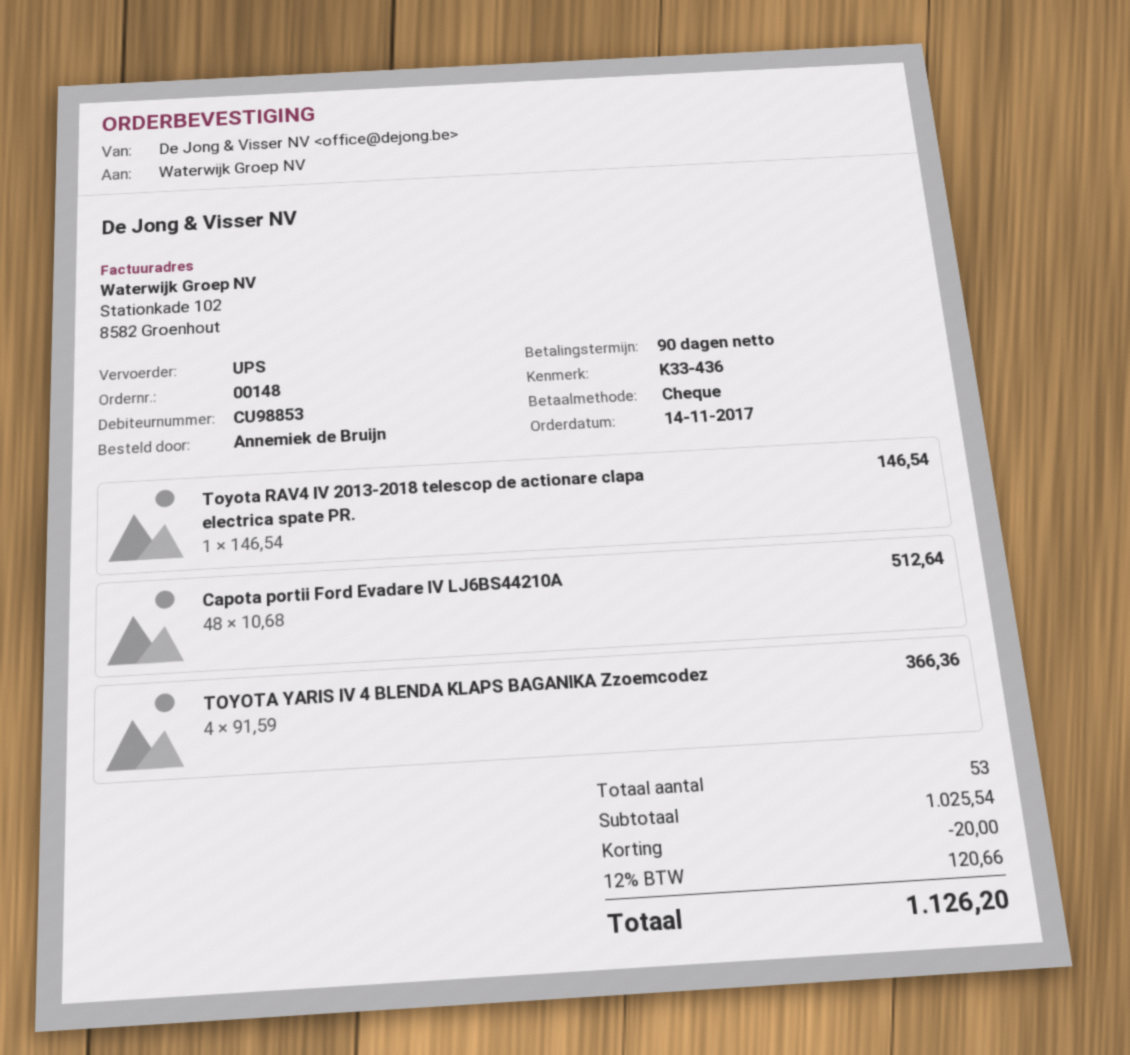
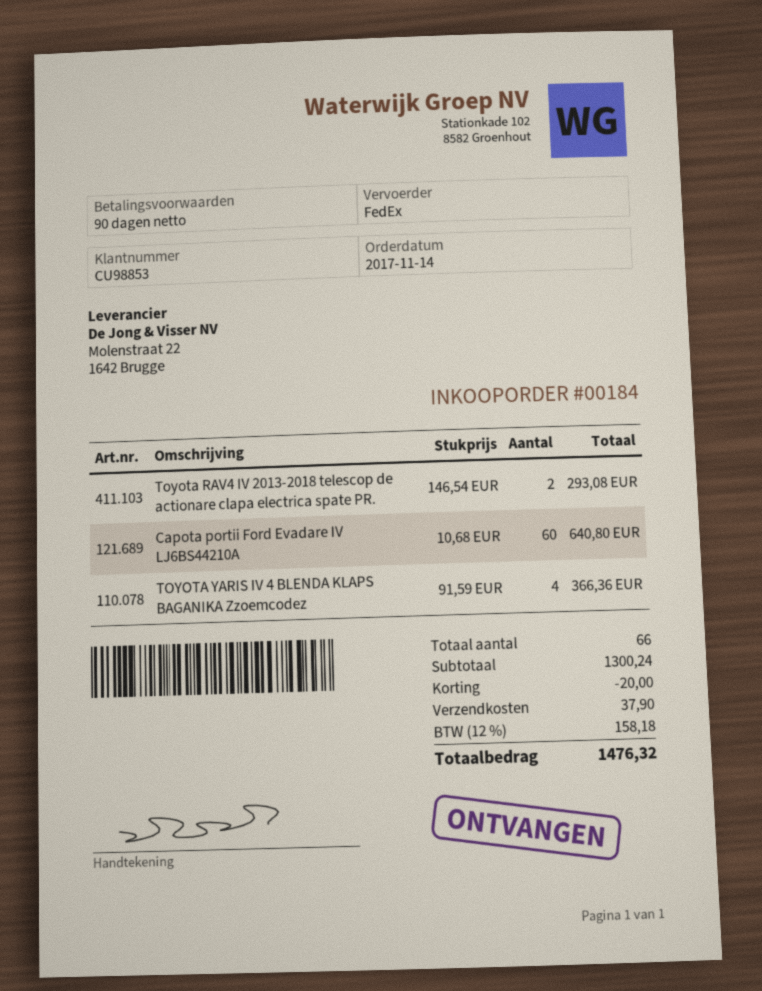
order number: 00148 -> 00184
shipping method: UPS -> FedEx
Toyota RAV4 IV 2013-2018 telescop de actionare clapa electrica spate PR.: 1 x 146.54 = 146.54 -> 2 x 146.54 = 293.08
Capota portii Ford Evadare IV LJ6BS44210A: 48 x 10.68 = 512.64 -> 60 x 10.68 = 640.80
total quantity: 53 -> 66
subtotal: 1025.54 -> 1300.24
shipping: none -> 37.90
tax: 12% = 120.66 -> 12% = 158.18
total: 1126.20 -> 1476.32

